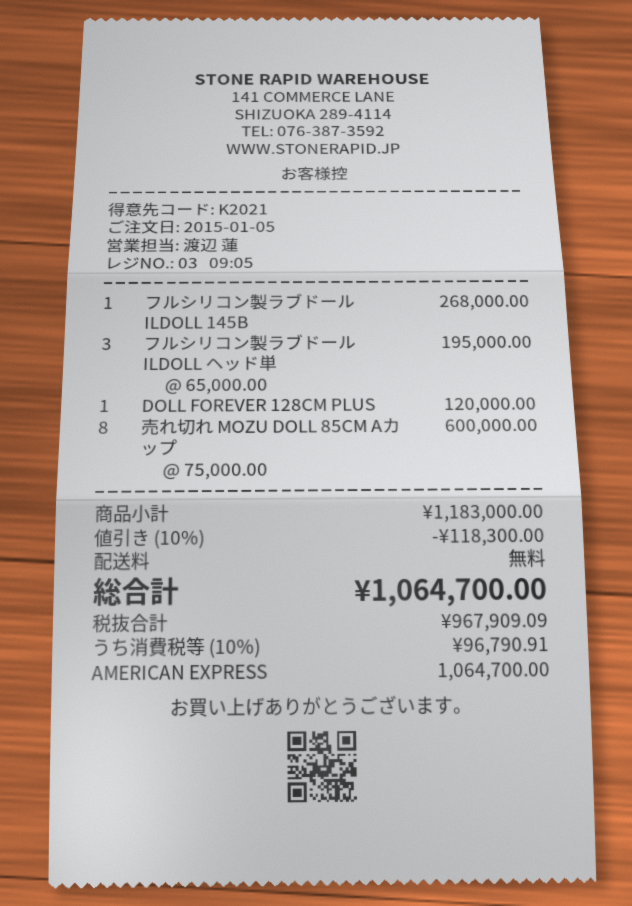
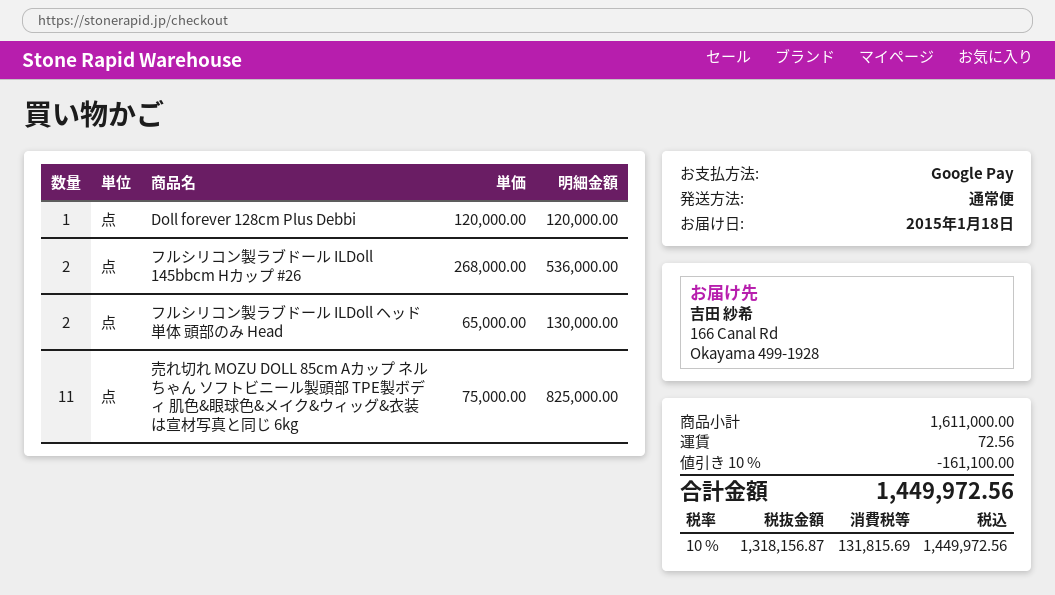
payment method: American Express -> Google Pay
フルシリコン製ラブドール ILDOLL 145B: 1 x 268000.00 = 268000.00 -> 2 x 268000.00 = 536000.00
フルシリコン製ラブドール ILDOLL ヘッド単: 3 x 65000.00 = 195000.00 -> 2 x 65000.00 = 130000.00
売れ切れ MOZU DOLL 85CM Aカップ: 8 x 75000.00 = 600000.00 -> 11 x 75000.00 = 825000.00
subtotal: 1183000.00 -> 1611000.00
discount: 10% = 118300.00 -> 10% = 161100.00
shipping: 0.00 -> 72.56
net: 967909.09 -> 1318156.87
tax: 10% = 96790.91 -> 10% = 131815.69
total: 1064700.00 -> 1449972.56

